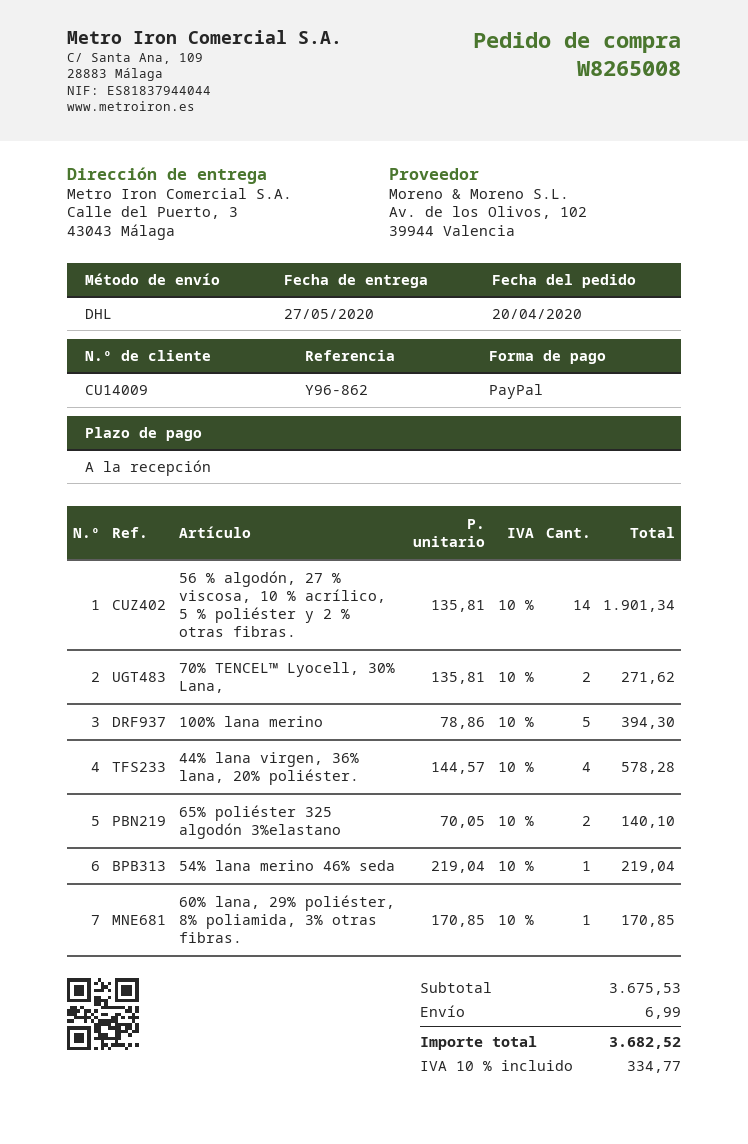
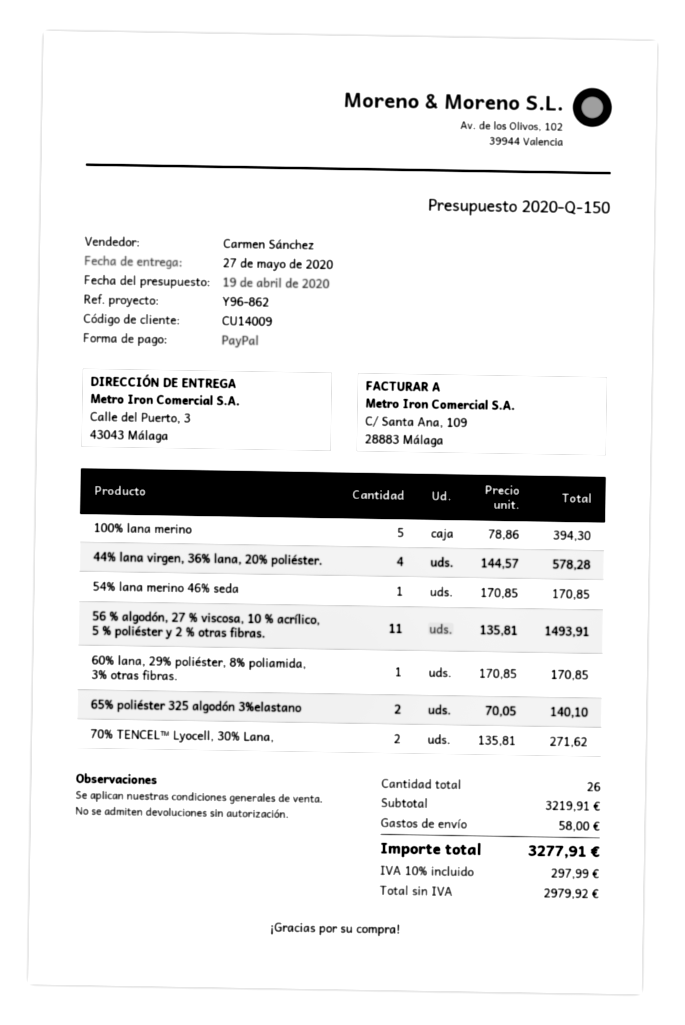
56 % algodón, 27 % viscosa, 10 % acrílico, 5 % poliéster y 2 % otras fibras.: 14 x 135.81 = 1901.34 -> 11 x 135.81 = 1493.91
54% lana merino 46% seda: 1 x 219.04 = 219.04 -> 1 x 170.85 = 170.85
subtotal: 3675.53 -> 3219.91
shipping: 6.99 -> 58.00
tax: 10% = 334.77 -> 10% = 297.99
total: 3682.52 -> 3277.91

